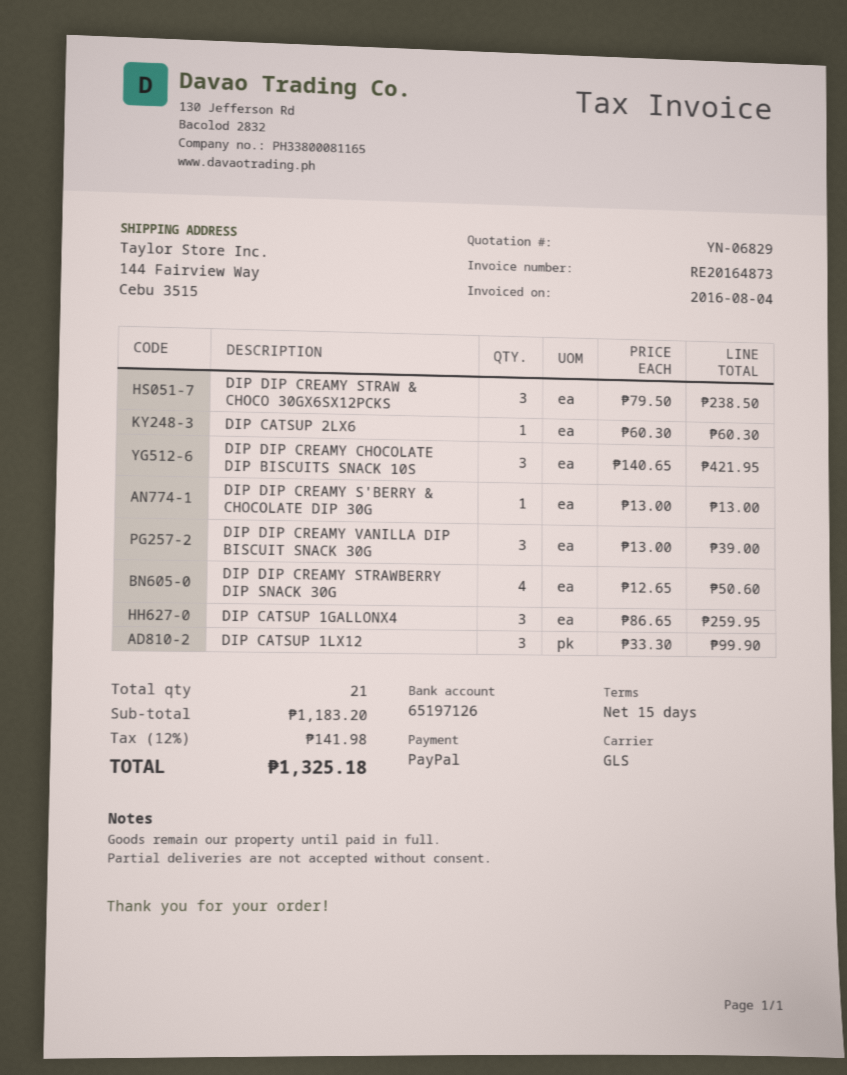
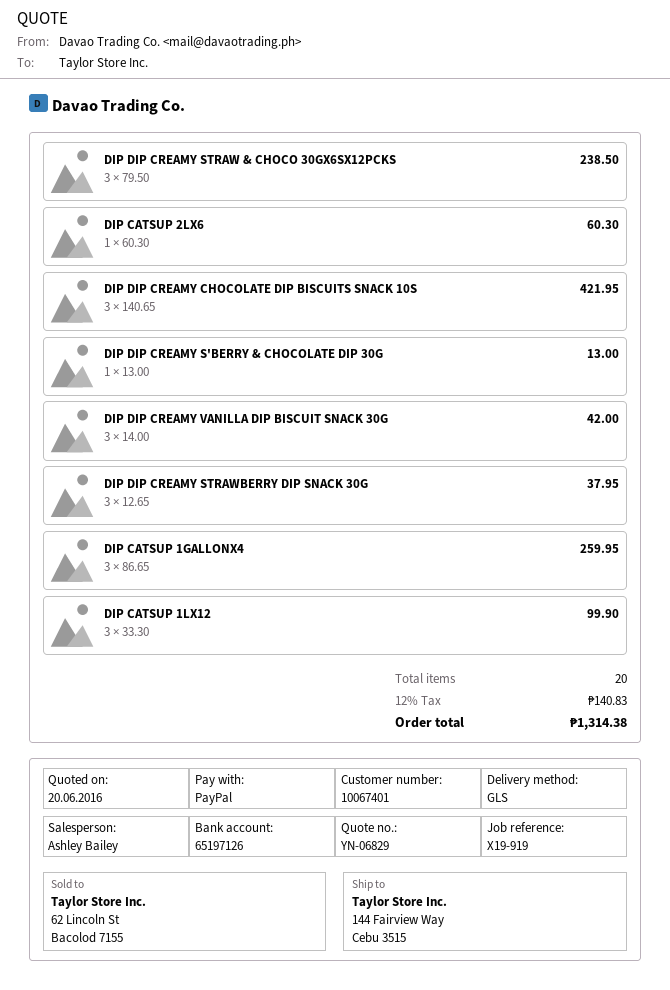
DIP DIP CREAMY VANILLA DIP BISCUIT SNACK 30G: 3 x 13.00 = 39.00 -> 3 x 14.00 = 42.00
DIP DIP CREAMY STRAWBERRY DIP SNACK 30G: 4 x 12.65 = 50.60 -> 3 x 12.65 = 37.95
total quantity: 21 -> 20
tax: 12% = 141.98 -> 12% = 140.83
total: 1325.18 -> 1314.38

